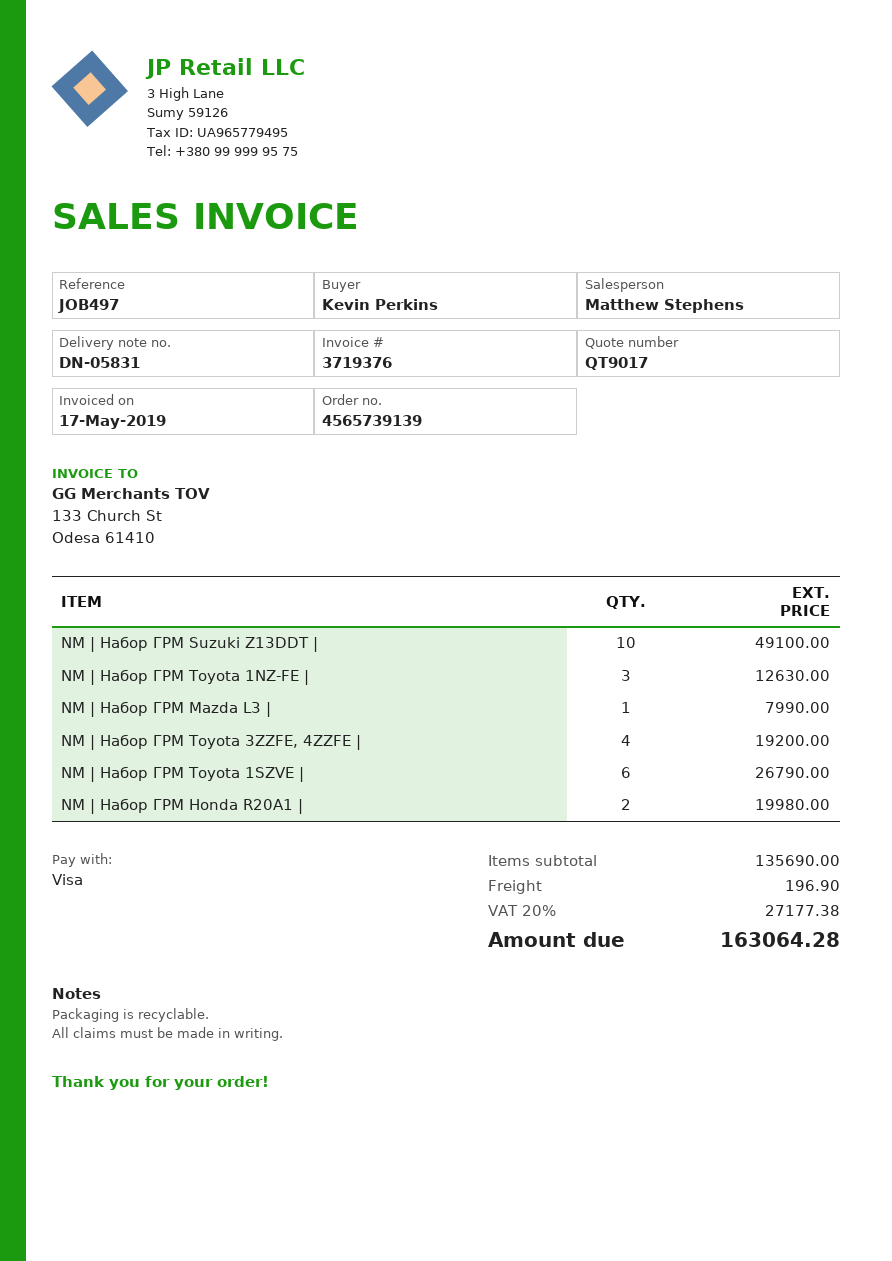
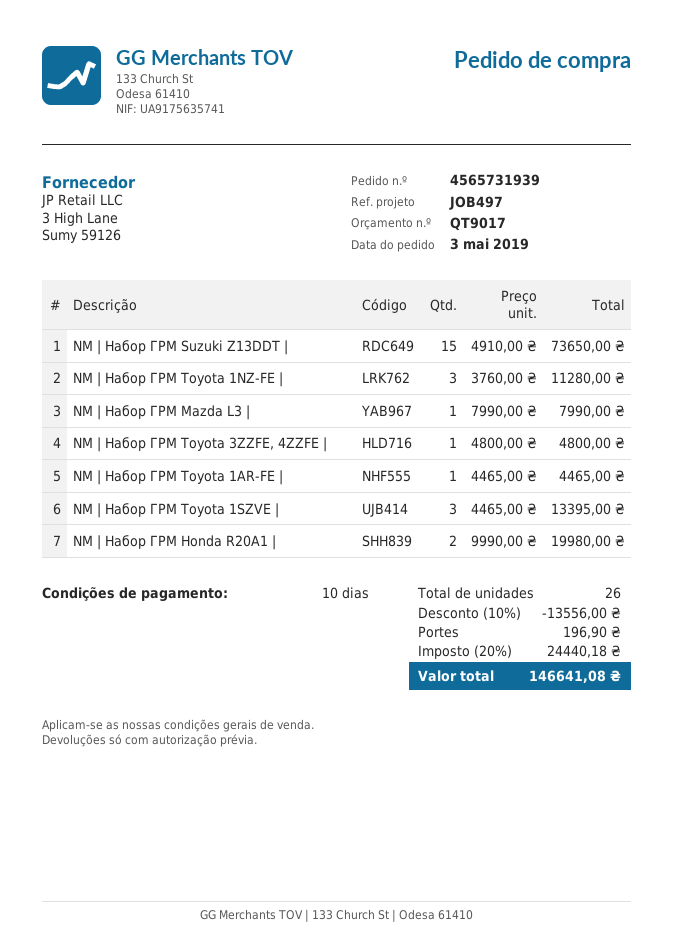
order number: 4565739139 -> 4565731939
NM | Набор ГРМ Suzuki Z13DDT |: 10 for 49100.00 -> 15 for 73650.00
NM | Набор ГРМ Toyota 1NZ-FE |: 3 for 12630.00 -> 3 for 11280.00
NM | Набор ГРМ Toyota 3ZZFE, 4ZZFE |: 4 for 19200.00 -> 1 for 4800.00
NM | Набор ГРМ Toyota 1SZVE |: 6 for 26790.00 -> 3 for 13395.00
NM | Набор ГРМ Toyota 1AR-FE |: none -> 1 for 4465.00
discount: none -> 10% = 13556.00
tax: 20% = 27177.38 -> 20% = 24440.18
total: 163064.28 -> 146641.08

